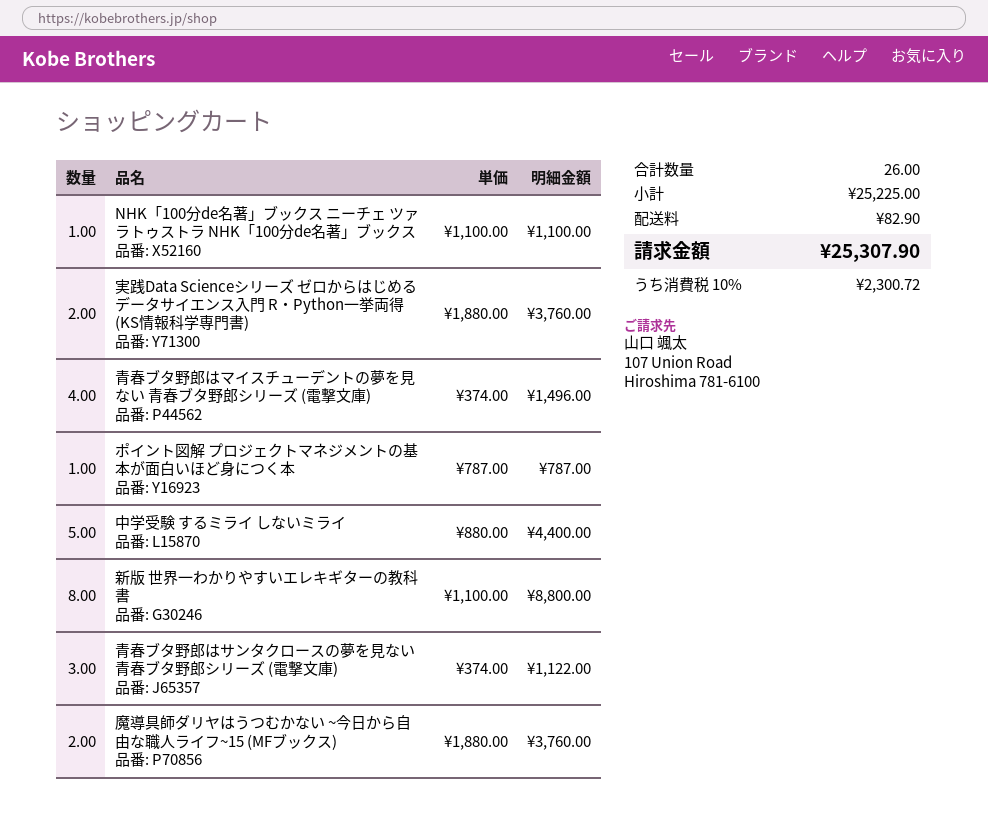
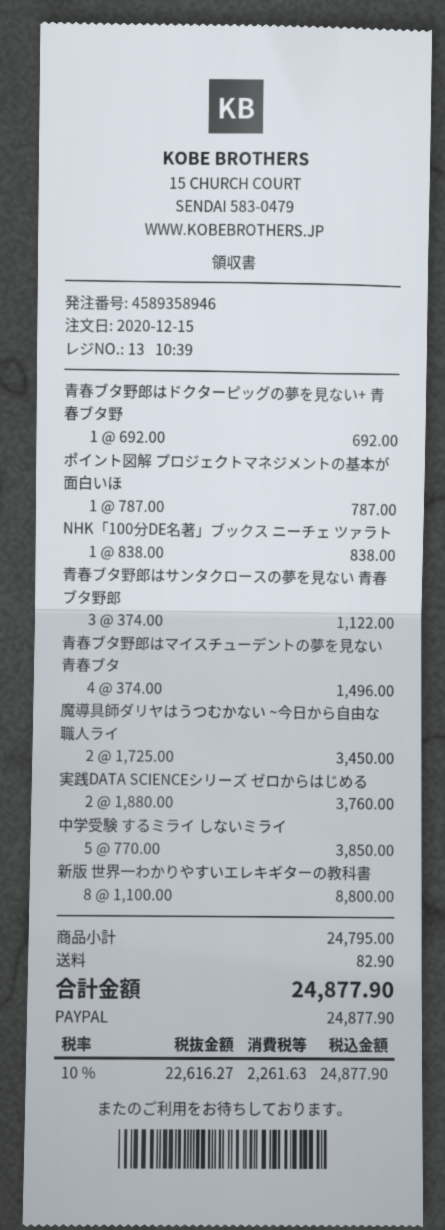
NHK「100分de名著」ブックス ニーチェ ツァラトゥストラ NHK「100分de名著」ブックス: 1 x 1100.00 = 1100.00 -> 1 x 838.00 = 838.00
中学受験 するミライ しないミライ: 5 x 880.00 = 4400.00 -> 5 x 770.00 = 3850.00
魔導具師ダリヤはうつむかない ~今日から自由な職人ライフ~15 (MFブックス): 2 x 1880.00 = 3760.00 -> 2 x 1725.00 = 3450.00
青春ブタ野郎はドクターピッグの夢を見ない+ 青春ブタ野: none -> 1 x 692.00 = 692.00
subtotal: 25225.00 -> 24795.00
tax: 10% = 2300.72 -> 10% = 2261.63
total: 25307.90 -> 24877.90

